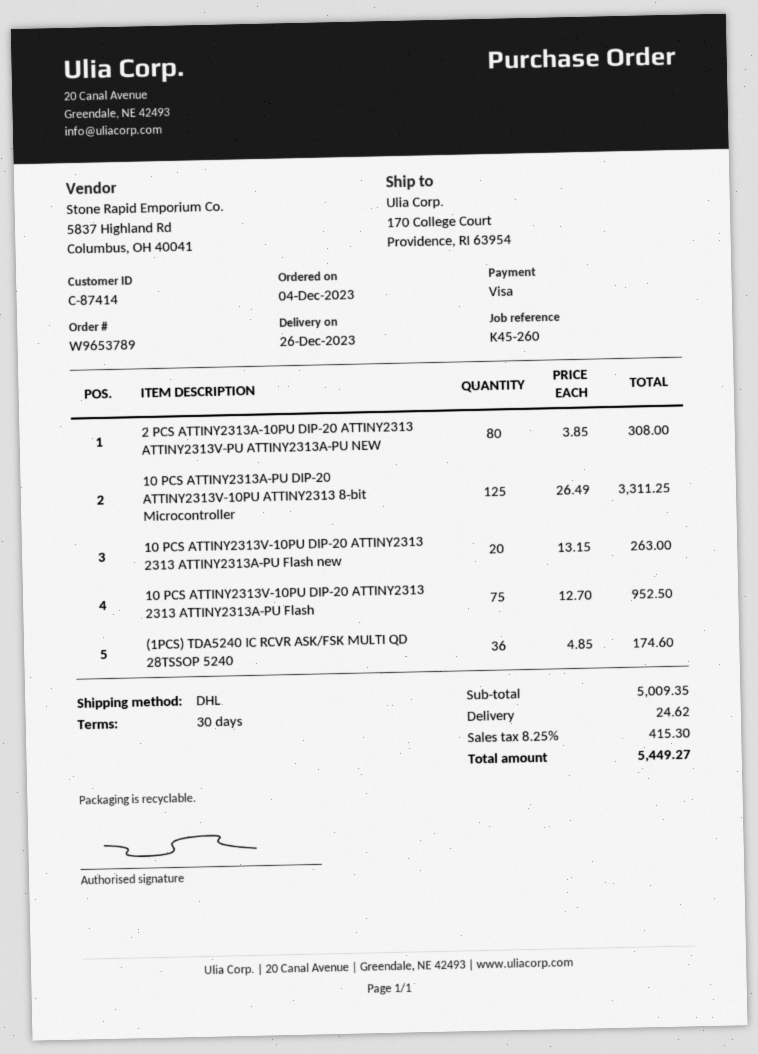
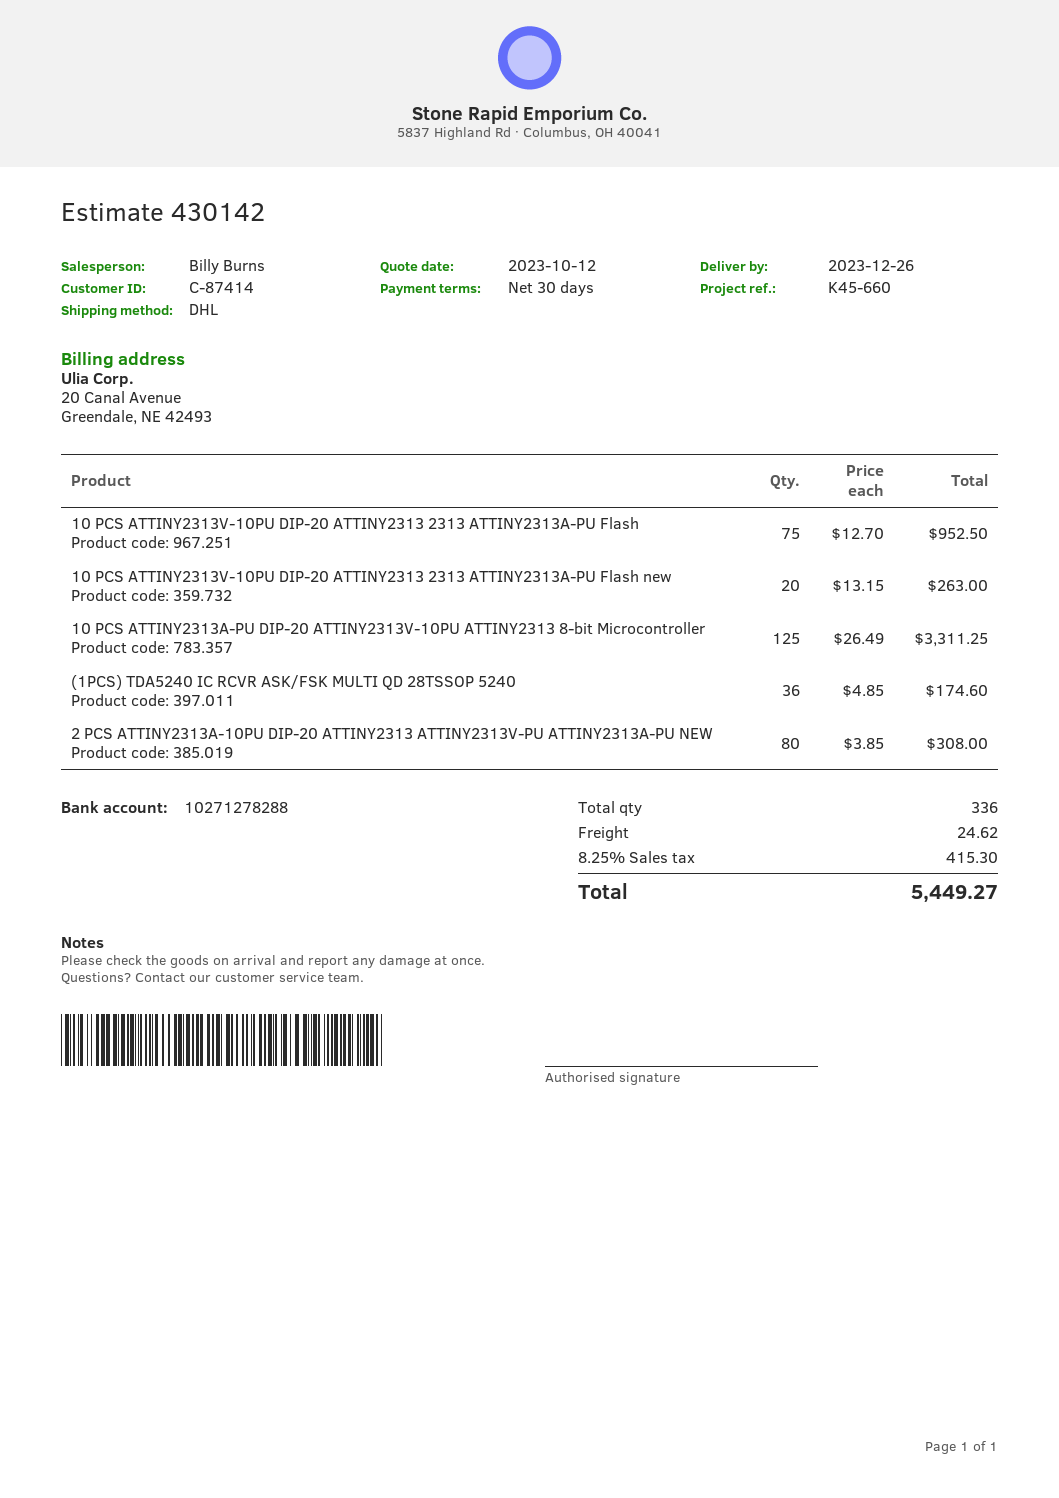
reference: K45-260 -> K45-660

